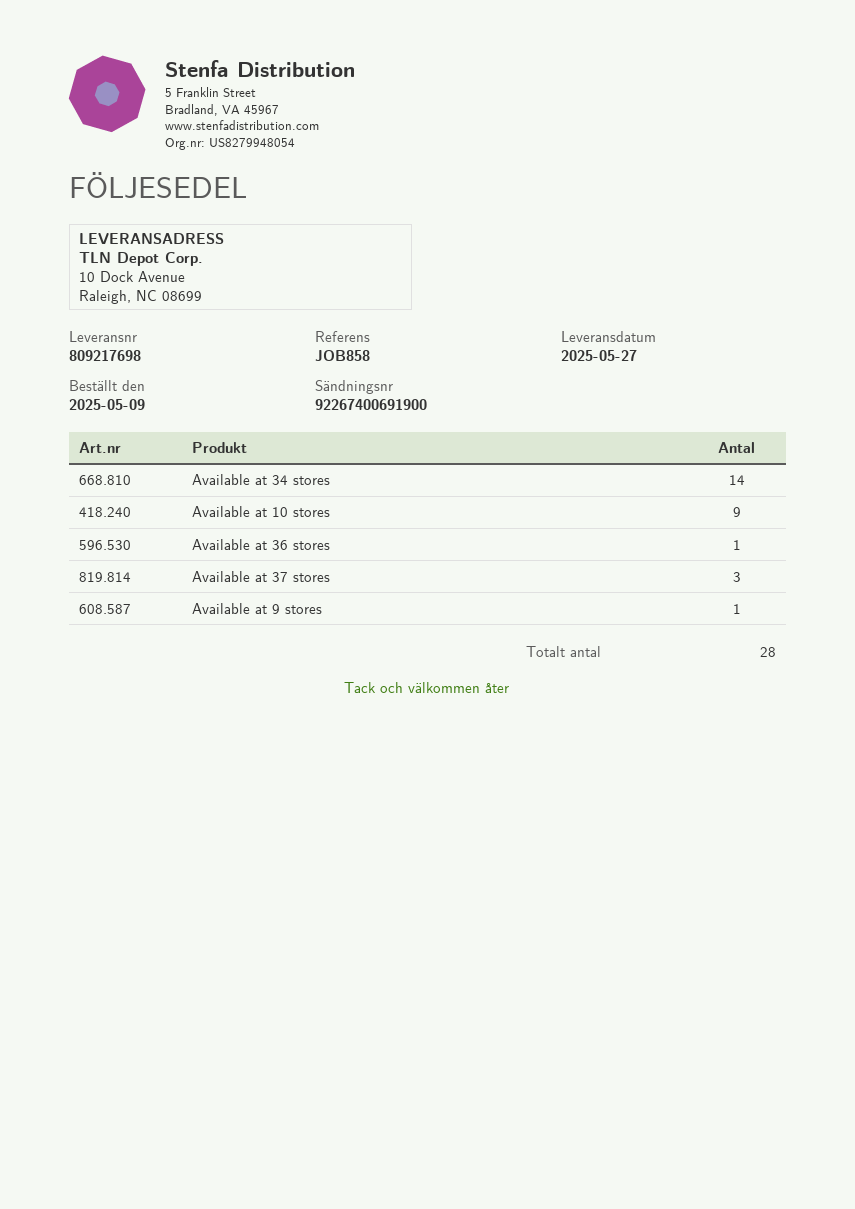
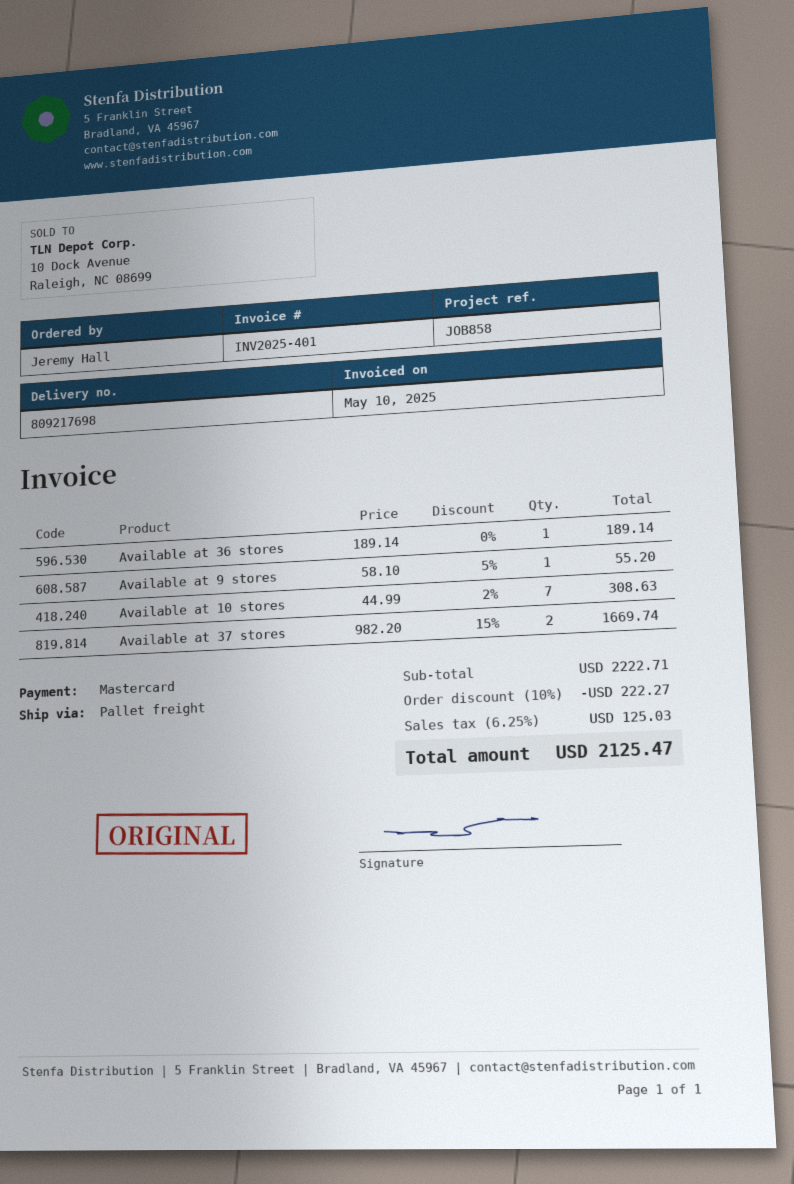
Available at 34 stores: 14 -> none
Available at 10 stores: 9 -> 7
Available at 37 stores: 3 -> 2

